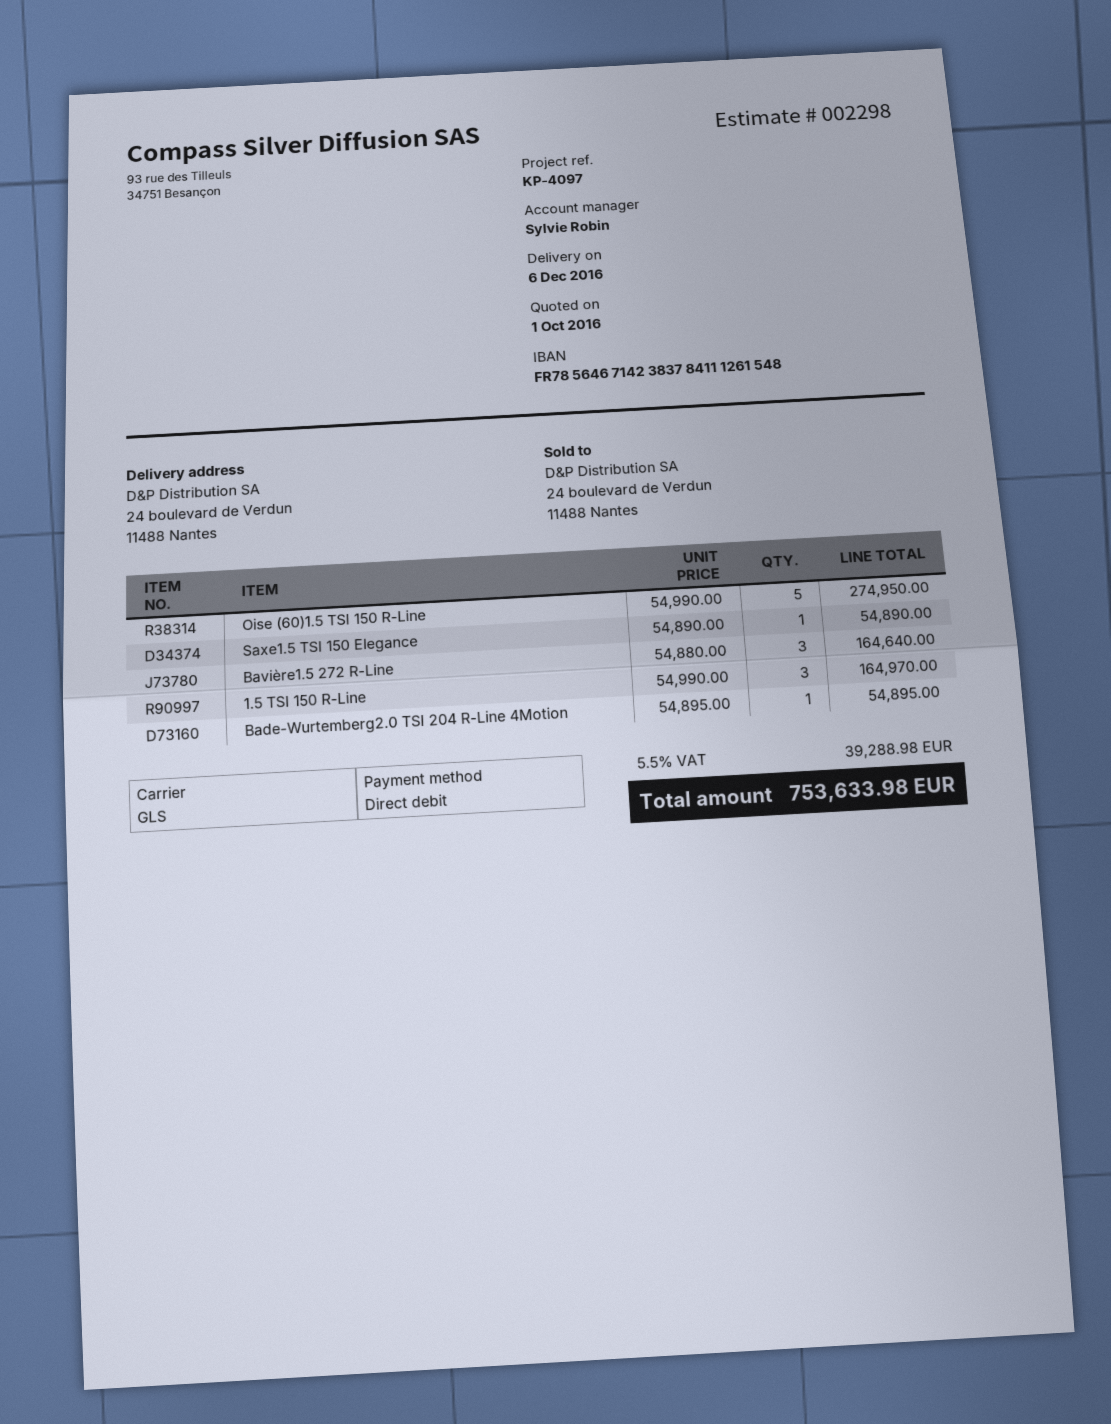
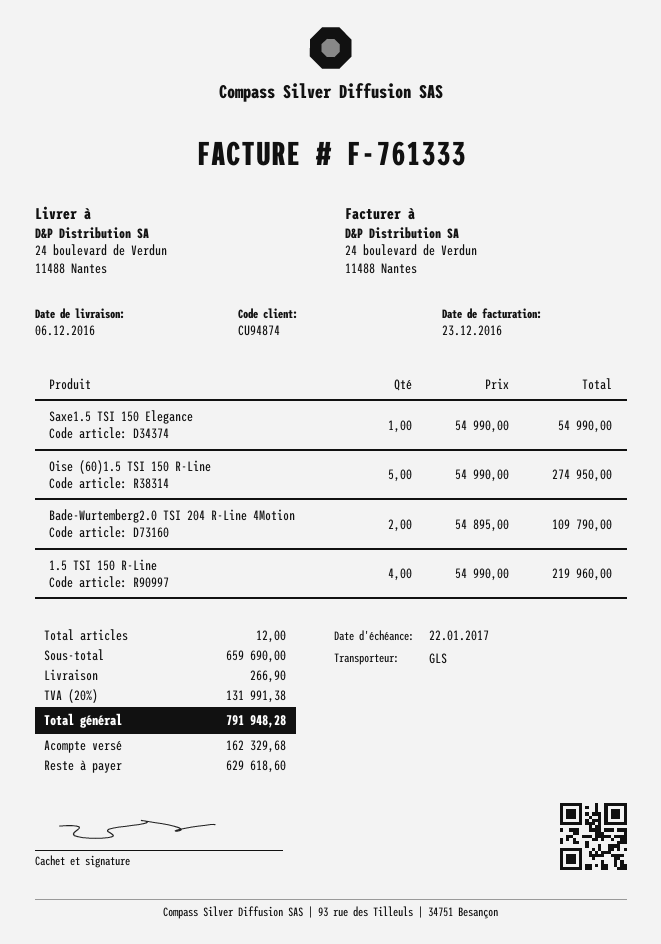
Saxe1.5 TSI 150 Elegance: 1 x 54890.00 = 54890.00 -> 1 x 54990.00 = 54990.00
Bavière1.5 272 R-Line: 3 x 54880.00 = 164640.00 -> none
1.5 TSI 150 R-Line: 3 x 54990.00 = 164970.00 -> 4 x 54990.00 = 219960.00
Bade-Wurtemberg2.0 TSI 204 R-Line 4Motion: 1 x 54895.00 = 54895.00 -> 2 x 54895.00 = 109790.00
shipping: none -> 266.90
tax: 5.5% = 39288.98 -> 20% = 131991.38
total: 753633.98 -> 791948.28

